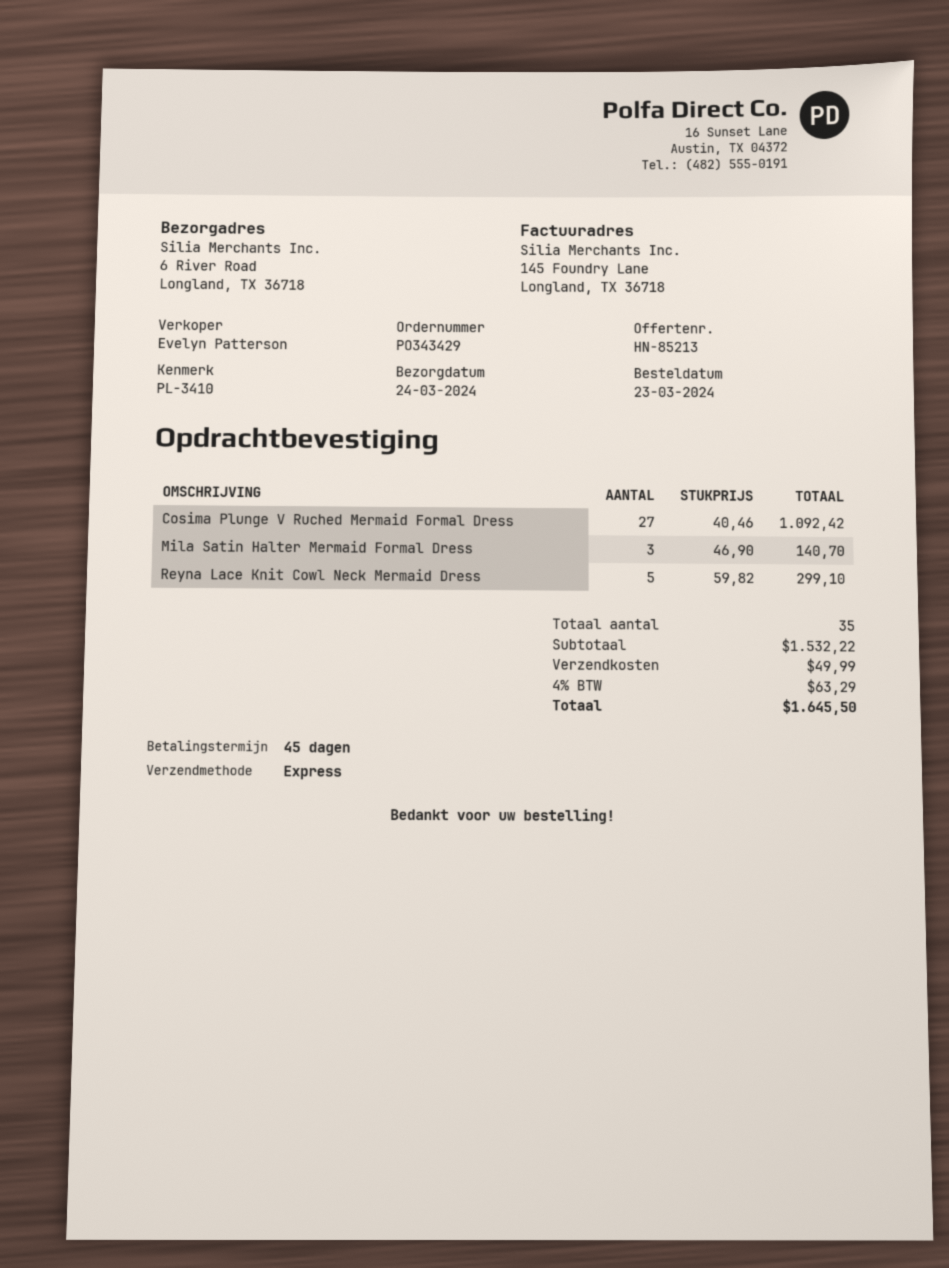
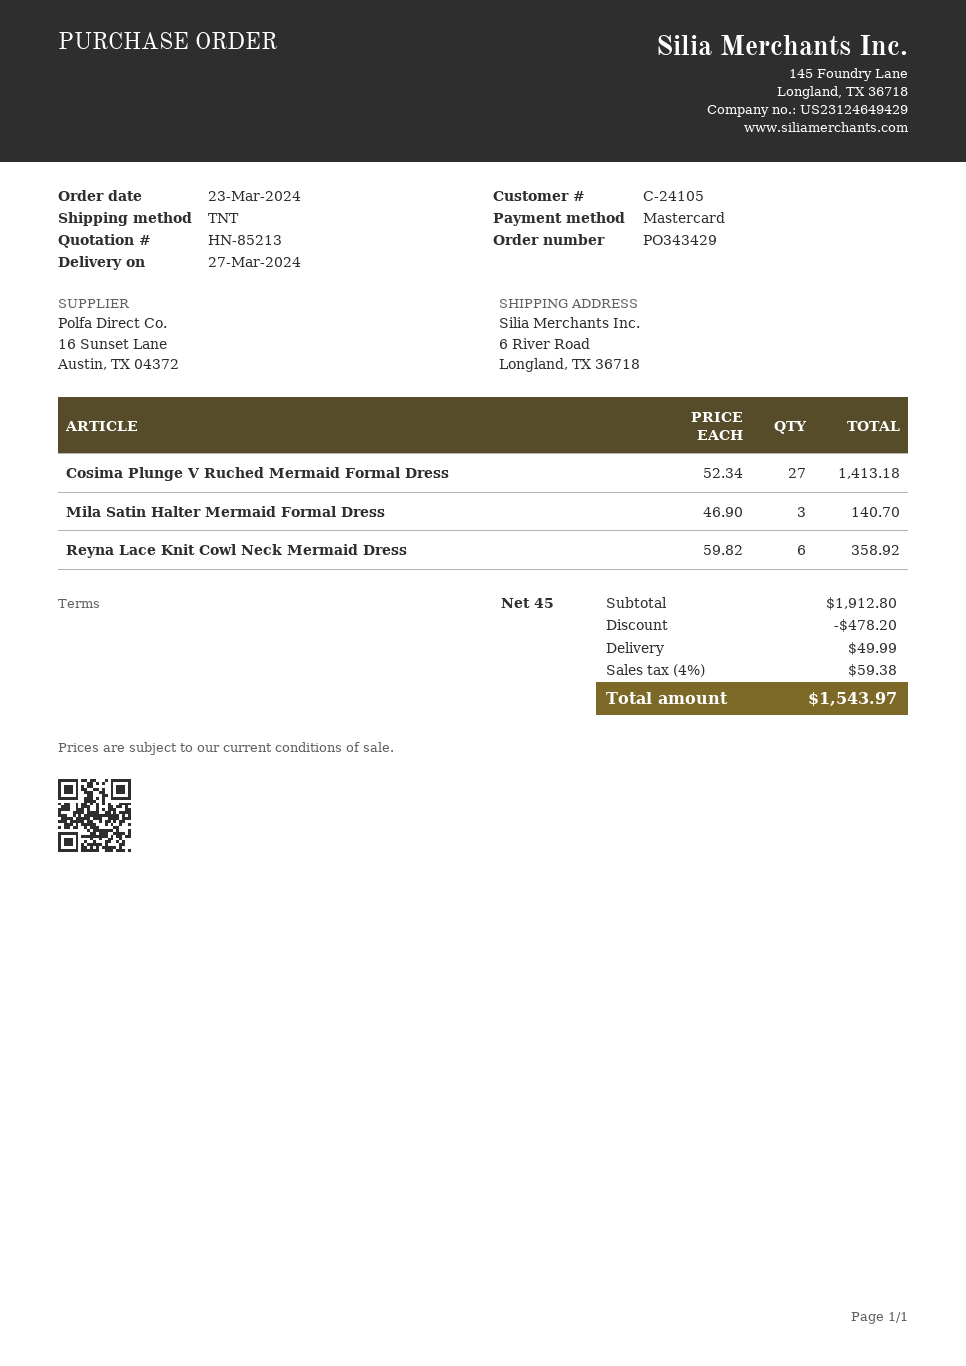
delivery date: 2024-03-24 -> 2024-03-27
shipping method: express -> TNT
Cosima Plunge V Ruched Mermaid Formal Dress: 27 x 40.46 = 1092.42 -> 27 x 52.34 = 1413.18
Reyna Lace Knit Cowl Neck Mermaid Dress: 5 x 59.82 = 299.10 -> 6 x 59.82 = 358.92
subtotal: 1532.22 -> 1912.80
discount: none -> 478.20
tax: 4% = 63.29 -> 4% = 59.38
total: 1645.50 -> 1543.97

